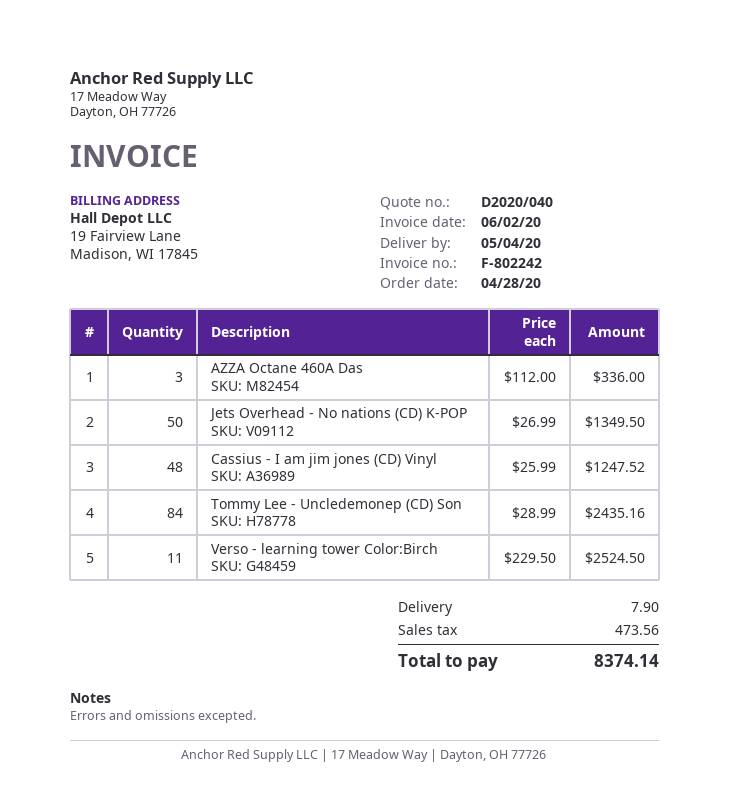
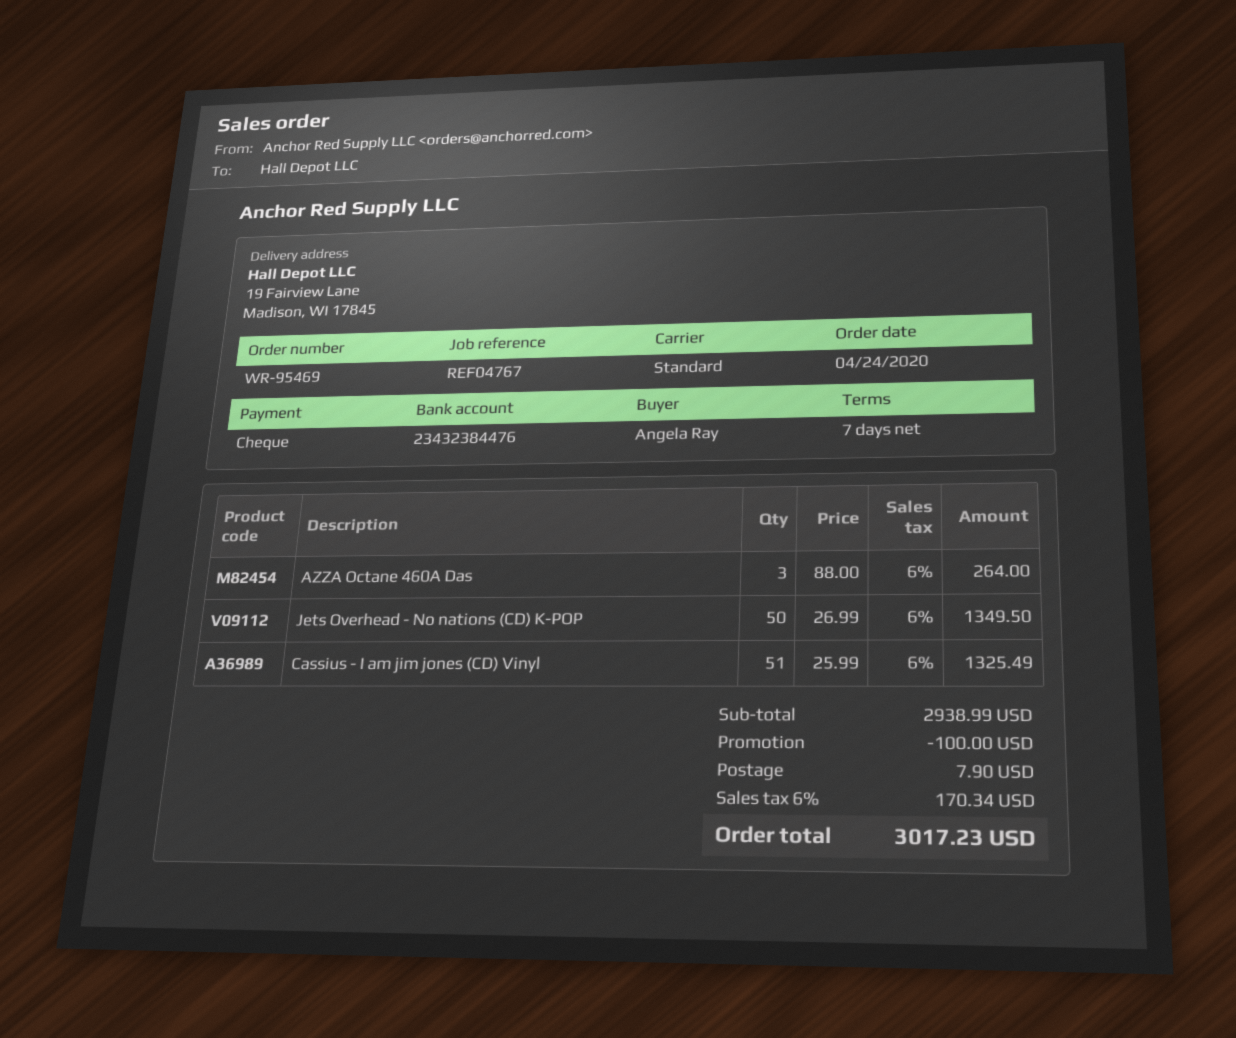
order date: 2020-04-28 -> 2020-04-24
AZZA Octane 460A Das: 3 x 112.00 = 336.00 -> 3 x 88.00 = 264.00
Cassius - I am jim jones (CD) Vinyl: 48 x 25.99 = 1247.52 -> 51 x 25.99 = 1325.49
Tommy Lee - Uncledemonep (CD) Son: 84 x 28.99 = 2435.16 -> none
Verso - learning tower Color:Birch: 11 x 229.50 = 2524.50 -> none
discount: none -> 100.00
tax: 473.56 -> 170.34
total: 8374.14 -> 3017.23

